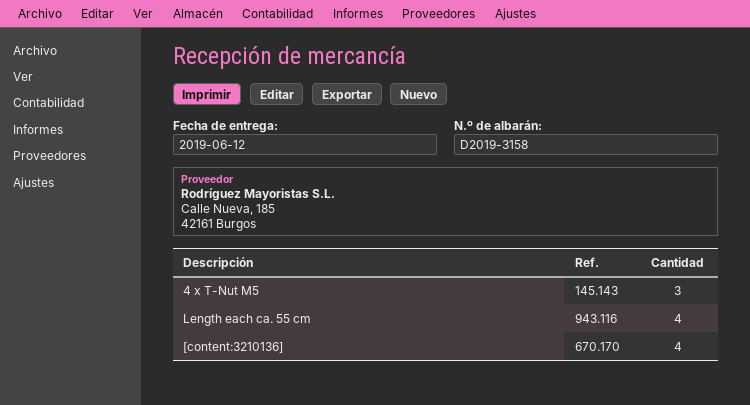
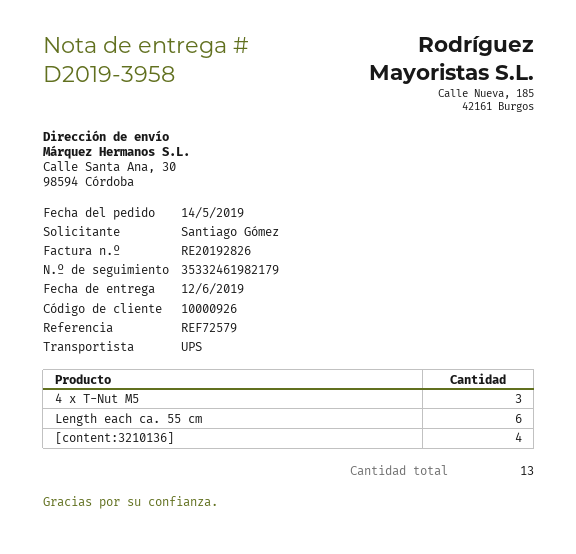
delivery note number: D2019-3158 -> D2019-3958
Length each ca. 55 cm: 4 -> 6

